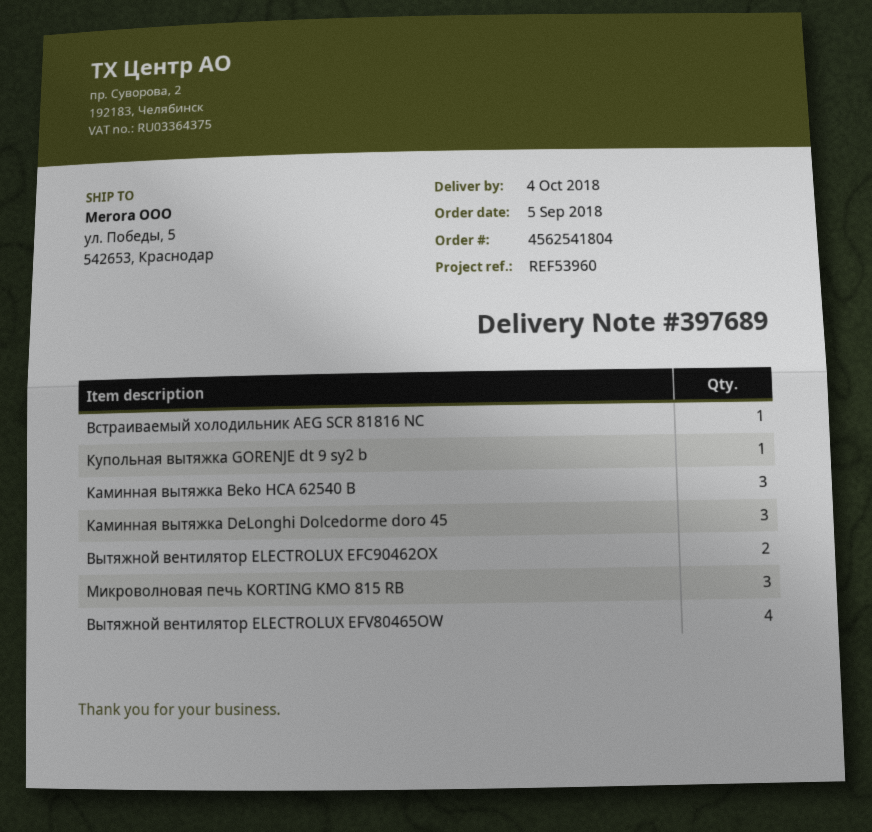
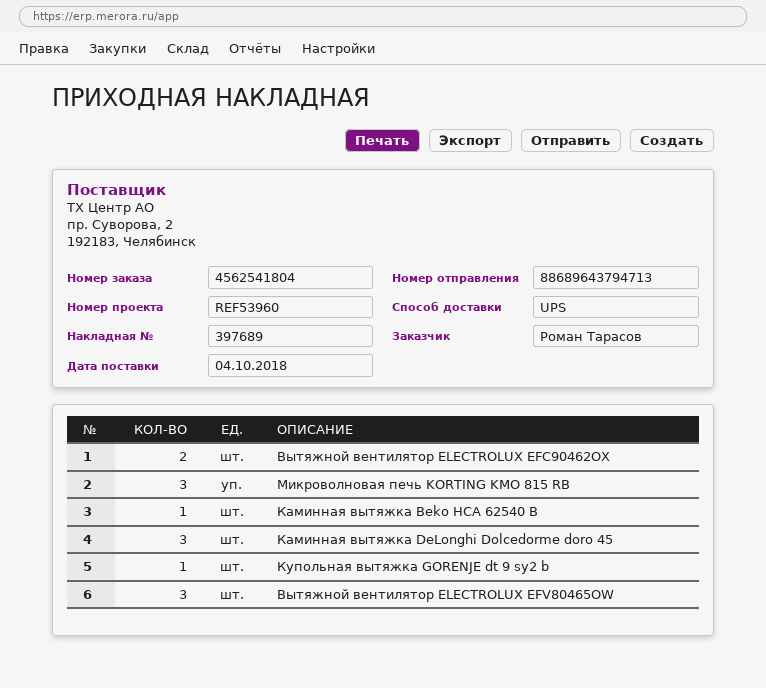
Встраиваемый холодильник AEG SCR 81816 NC: 1 -> none
Каминная вытяжка Beko HCA 62540 B: 3 -> 1
Вытяжной вентилятор ELECTROLUX EFV80465OW: 4 -> 3

